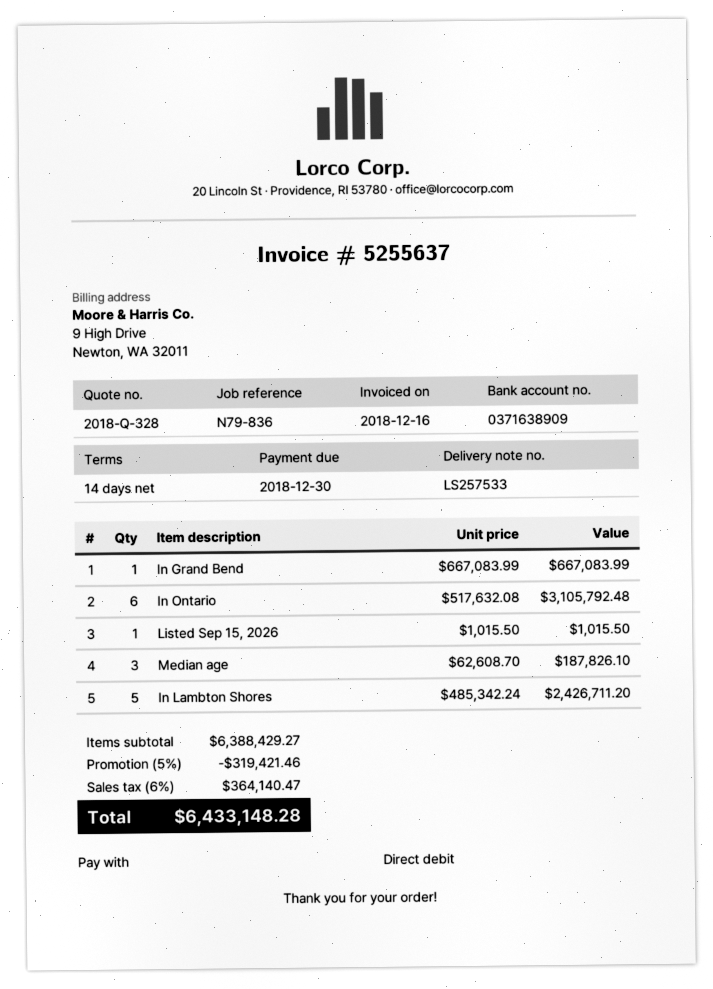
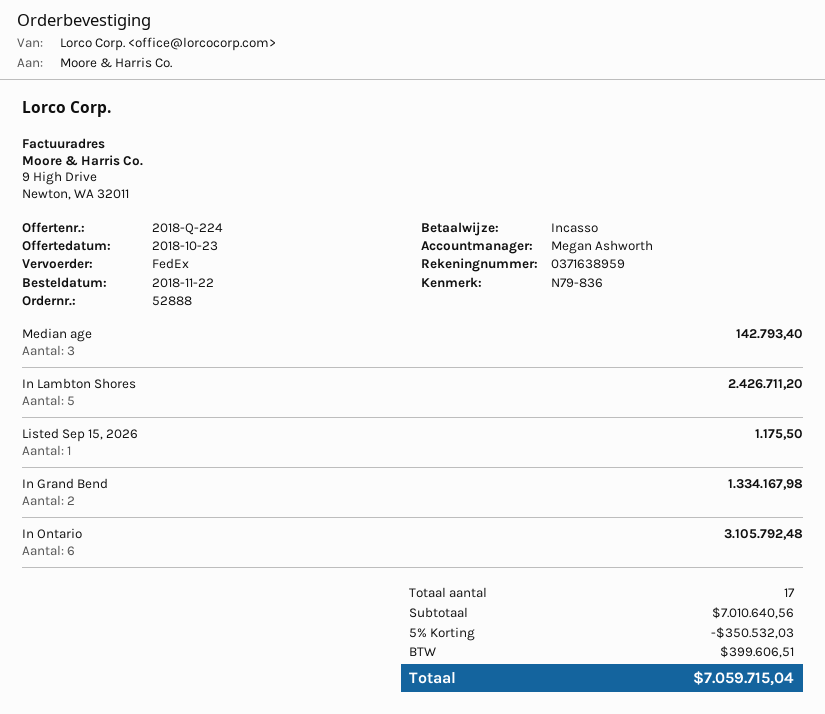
quote number: 2018-Q-328 -> 2018-Q-224
bank account: 0371638909 -> 0371638959
In Grand Bend: 1 for 667083.99 -> 2 for 1334167.98
Listed Sep 15, 2026: 1 for 1015.50 -> 1 for 1175.50
Median age: 3 for 187826.10 -> 3 for 142793.40
subtotal: 6388429.27 -> 7010640.56
discount: 5% = 319421.46 -> 5% = 350532.03
tax: 364140.47 -> 399606.51
total: 6433148.28 -> 7059715.04

